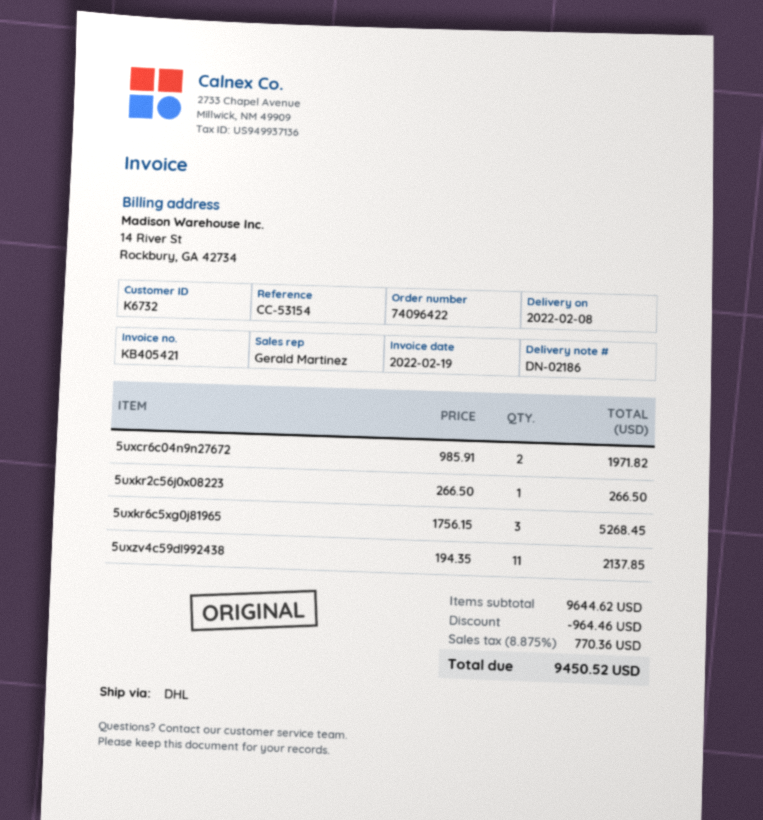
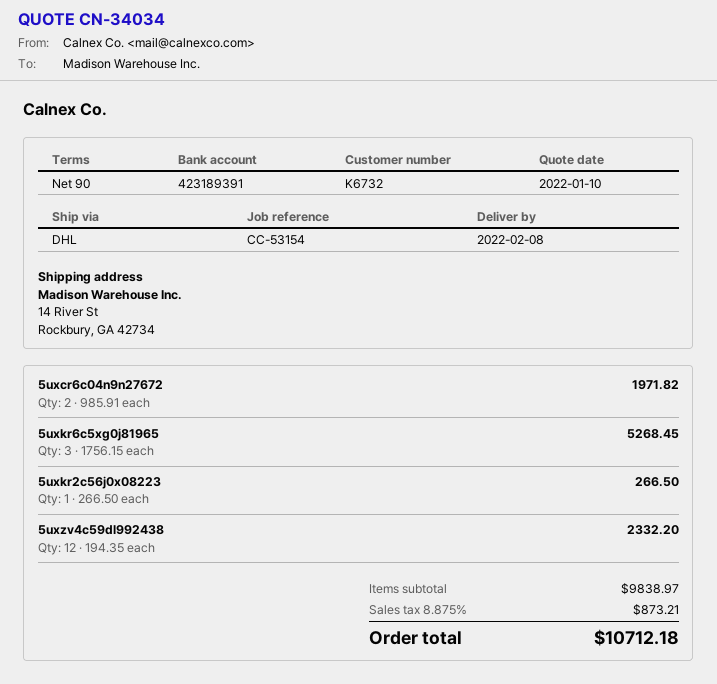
5uxzv4c59dl992438: 11 x 194.35 = 2137.85 -> 12 x 194.35 = 2332.20
subtotal: 9644.62 -> 9838.97
discount: 964.46 -> none
tax: 8.875% = 770.36 -> 8.875% = 873.21
total: 9450.52 -> 10712.18

